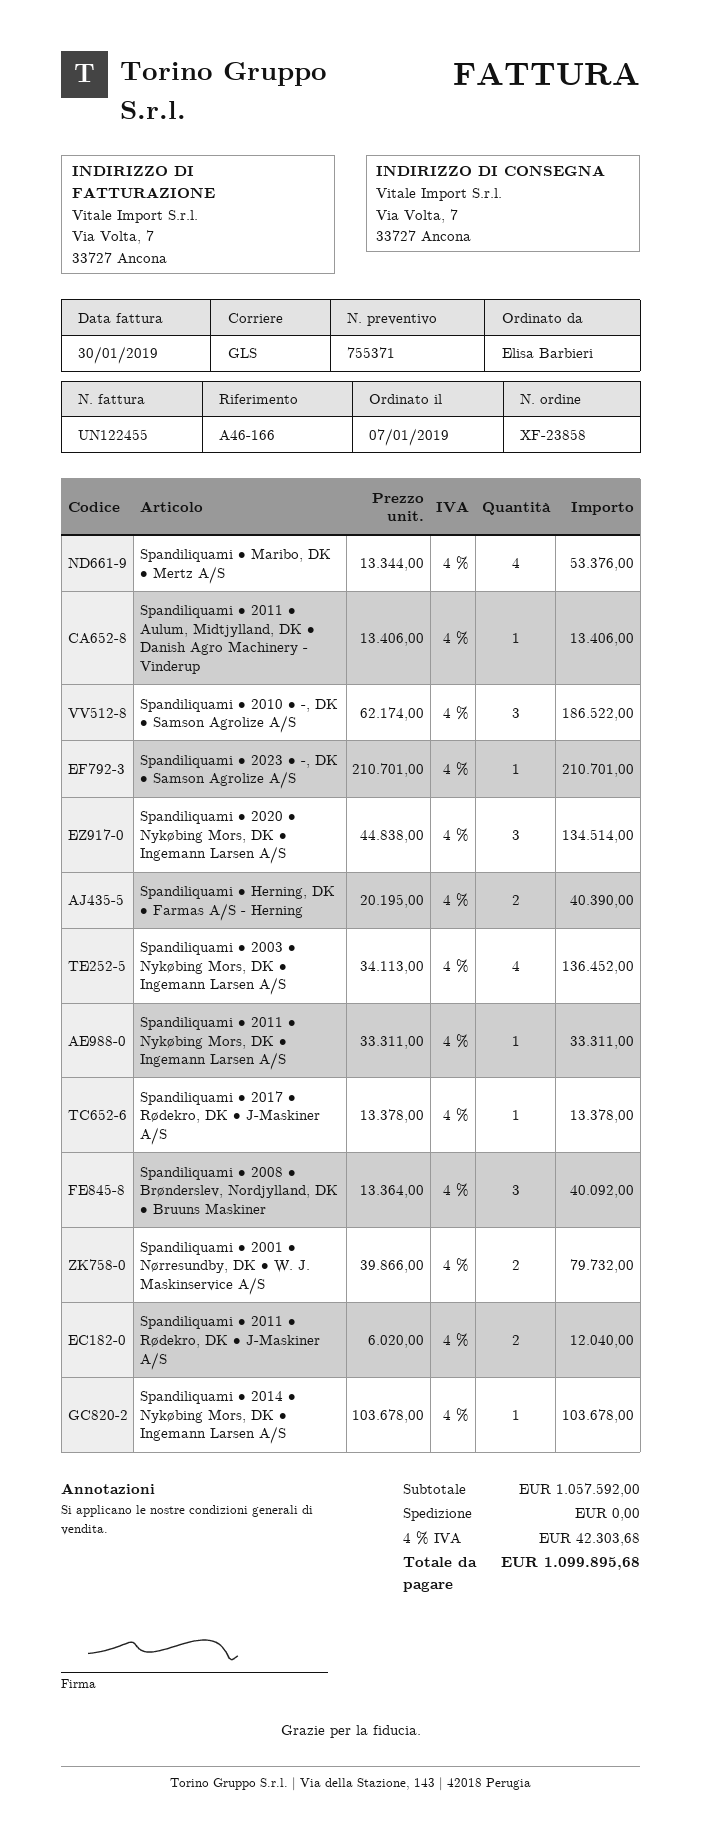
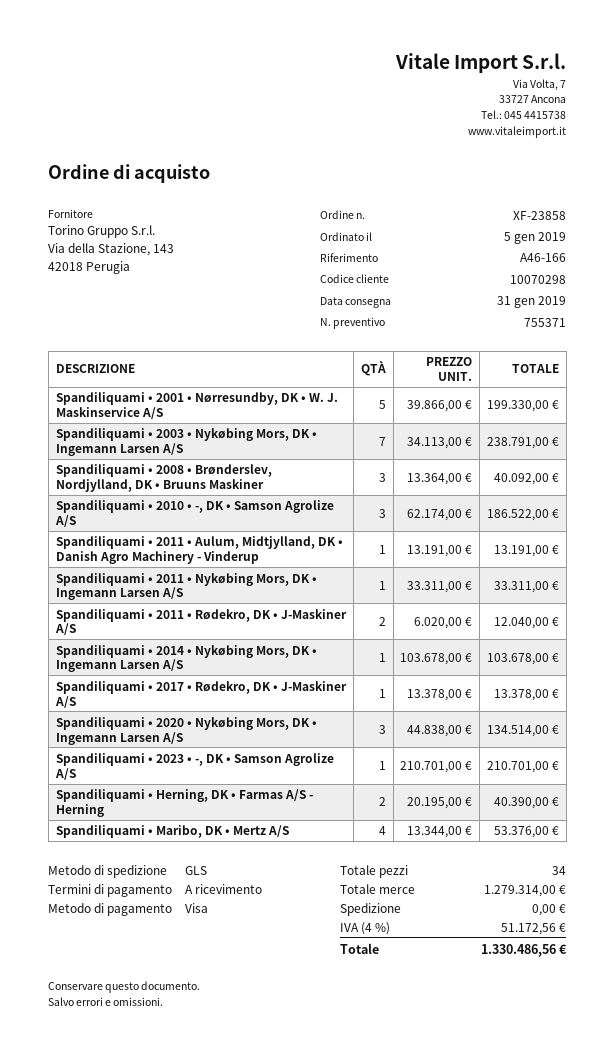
order date: 2019-01-07 -> 2019-01-05
Spandiliquami • 2011 • Aulum, Midtjylland, DK • Danish Agro Machinery - Vinderup: 1 x 13406.00 = 13406.00 -> 1 x 13191.00 = 13191.00
Spandiliquami • 2003 • Nykøbing Mors, DK • Ingemann Larsen A/S: 4 x 34113.00 = 136452.00 -> 7 x 34113.00 = 238791.00
Spandiliquami • 2001 • Nørresundby, DK • W. J. Maskinservice A/S: 2 x 39866.00 = 79732.00 -> 5 x 39866.00 = 199330.00
subtotal: 1057592.00 -> 1279314.00
tax: 4% = 42303.68 -> 4% = 51172.56
total: 1099895.68 -> 1330486.56

